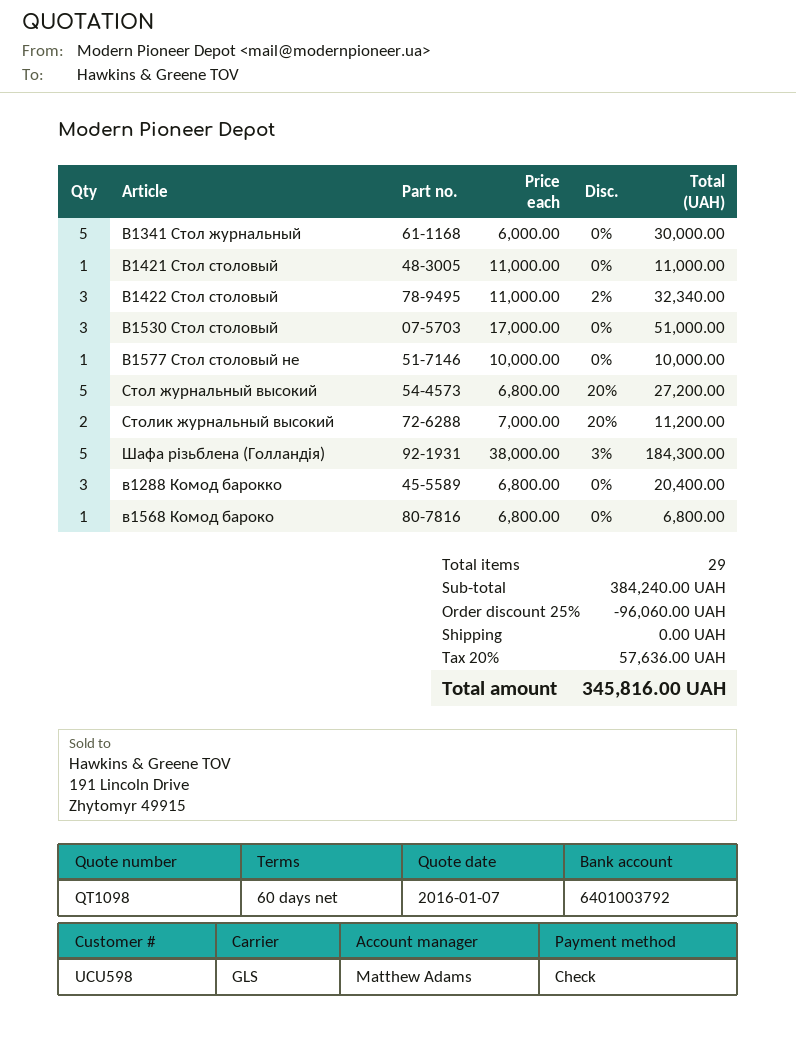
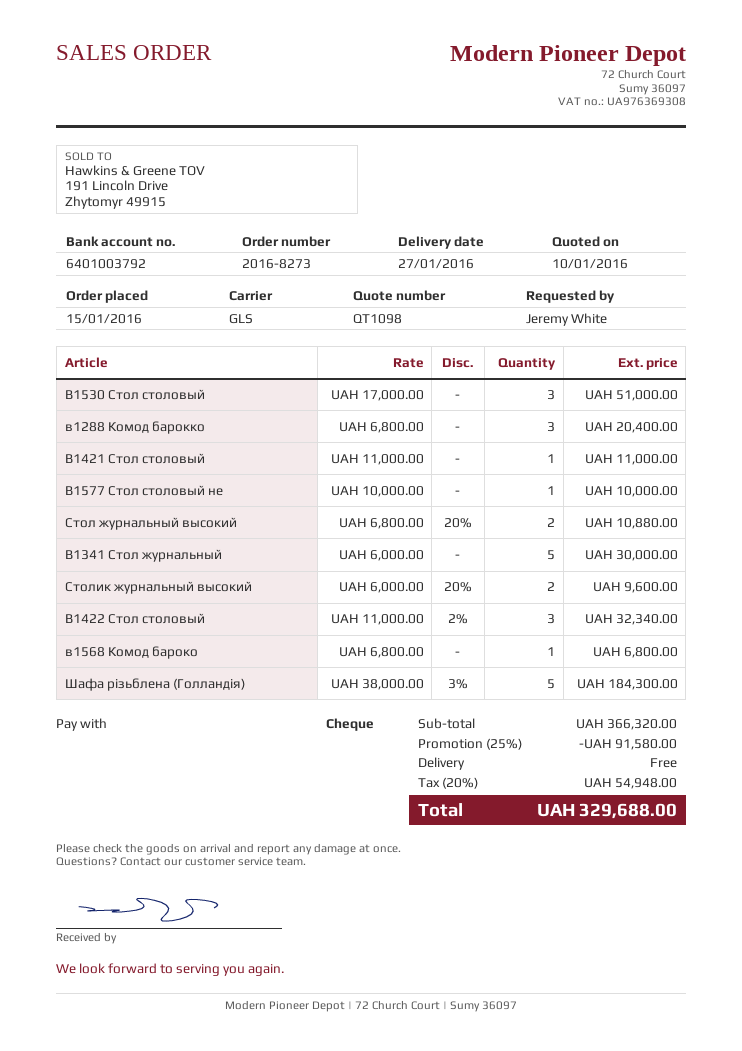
quote date: 2016-01-07 -> 2016-01-10
Стол журнальный высокий: 5 x 6800.00 - 20% = 27200.00 -> 2 x 6800.00 - 20% = 10880.00
Столик журнальный высокий: 2 x 7000.00 - 20% = 11200.00 -> 2 x 6000.00 - 20% = 9600.00
subtotal: 384240.00 -> 366320.00
discount: 25% = 96060.00 -> 25% = 91580.00
tax: 20% = 57636.00 -> 20% = 54948.00
total: 345816.00 -> 329688.00

